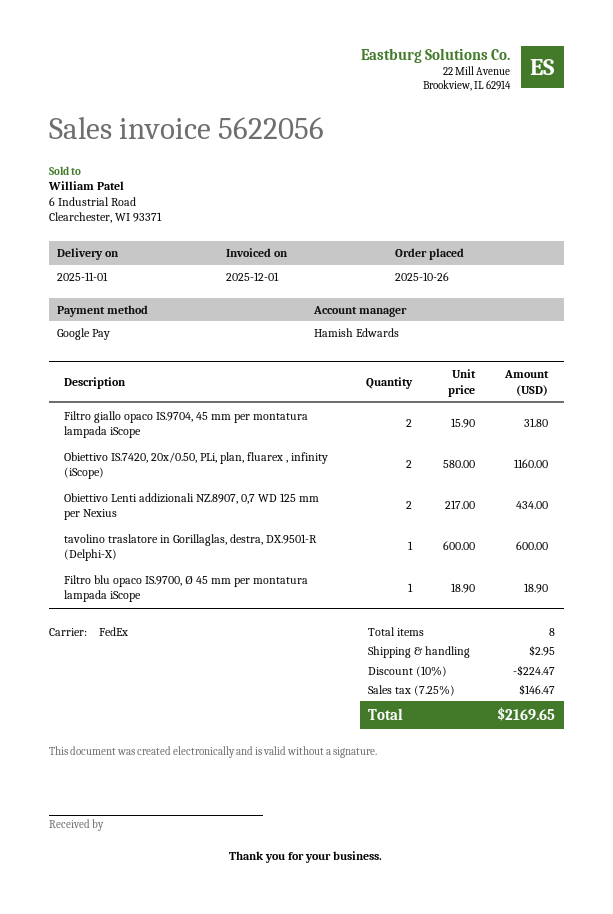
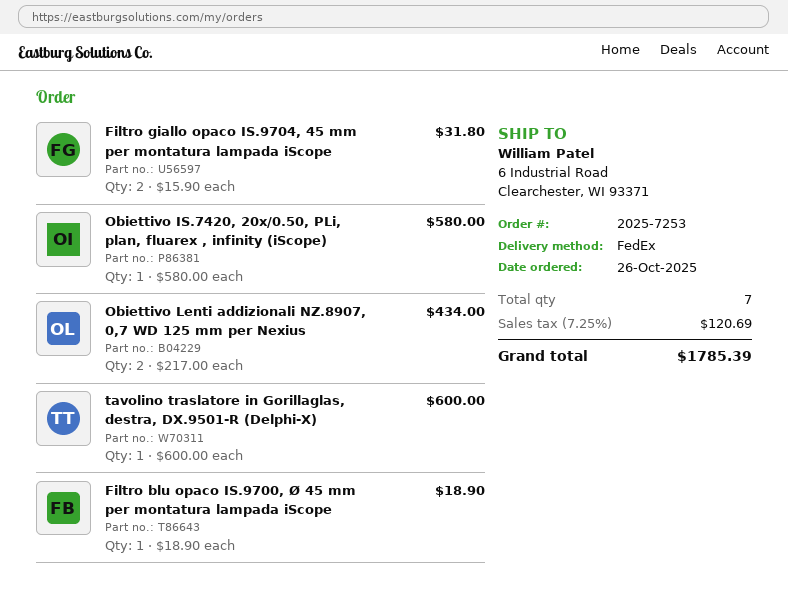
Obiettivo IS.7420, 20x/0.50, PLi, plan, fluarex , infinity (iScope): 2 x 580.00 = 1160.00 -> 1 x 580.00 = 580.00
total quantity: 8 -> 7
discount: 10% = 224.47 -> none
shipping: 2.95 -> none
tax: 7.25% = 146.47 -> 7.25% = 120.69
total: 2169.65 -> 1785.39

